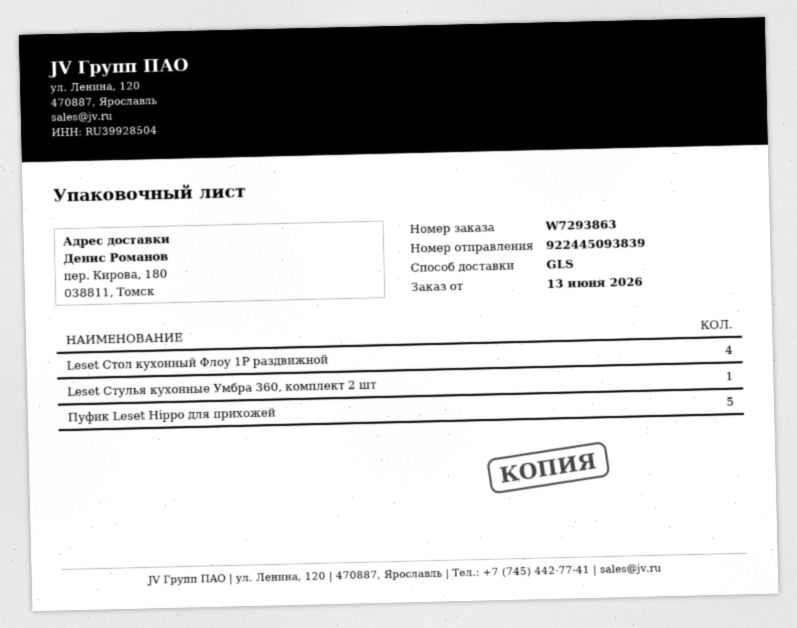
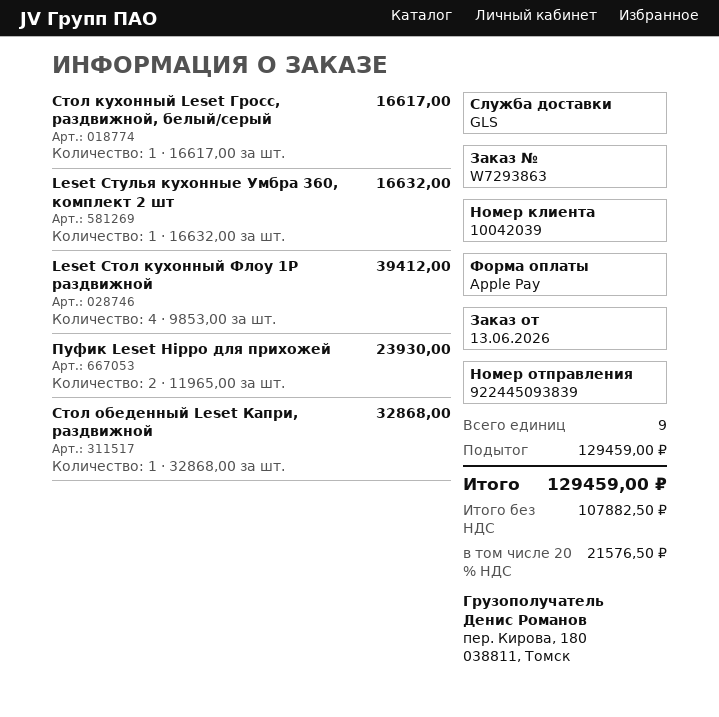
Пуфик Leset Hippo для прихожей: 5 -> 2
Стол кухонный Leset Гросс, раздвижной, белый/серый: none -> 1
Стол обеденный Leset Капри, раздвижной: none -> 1

